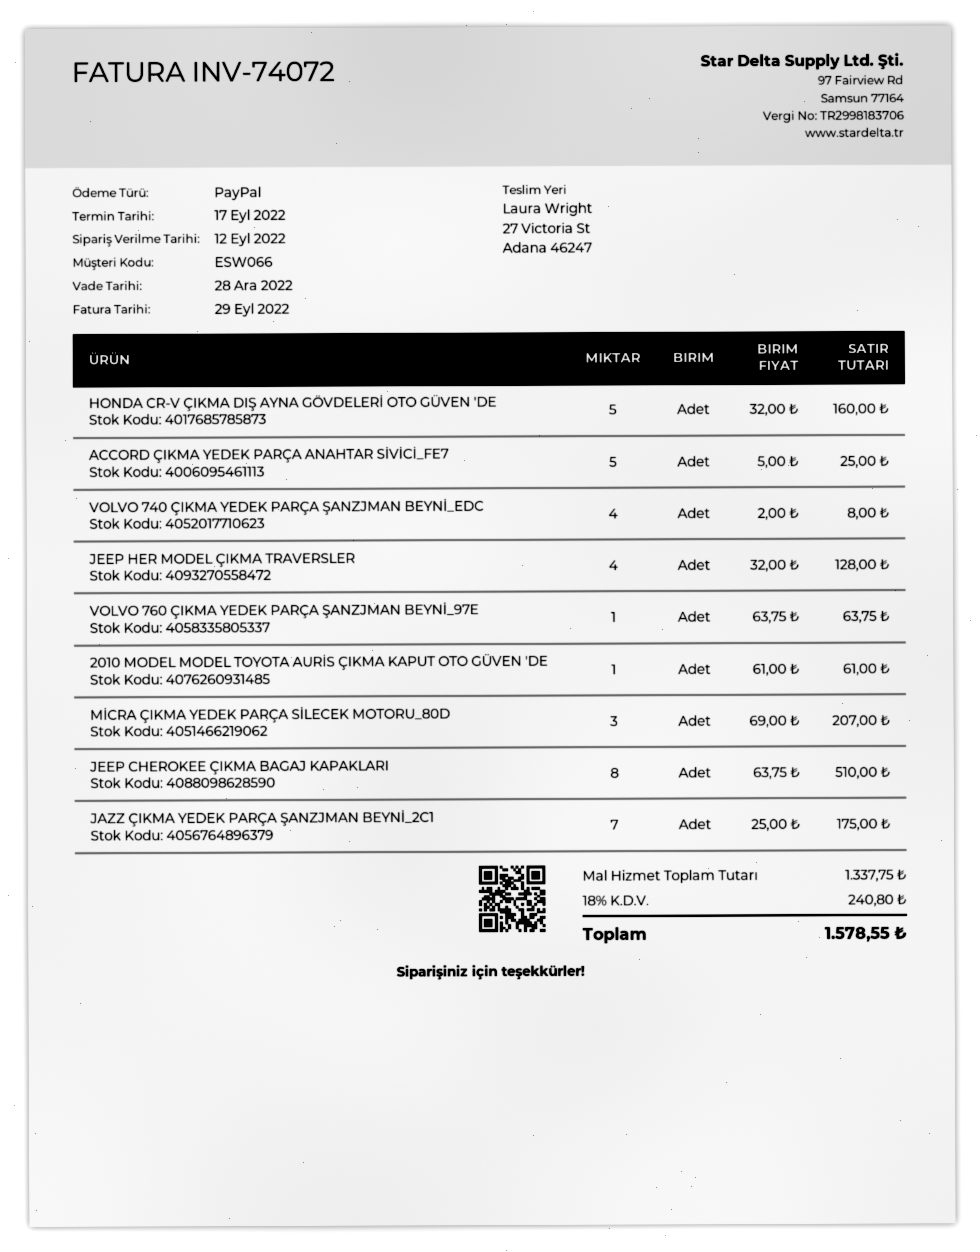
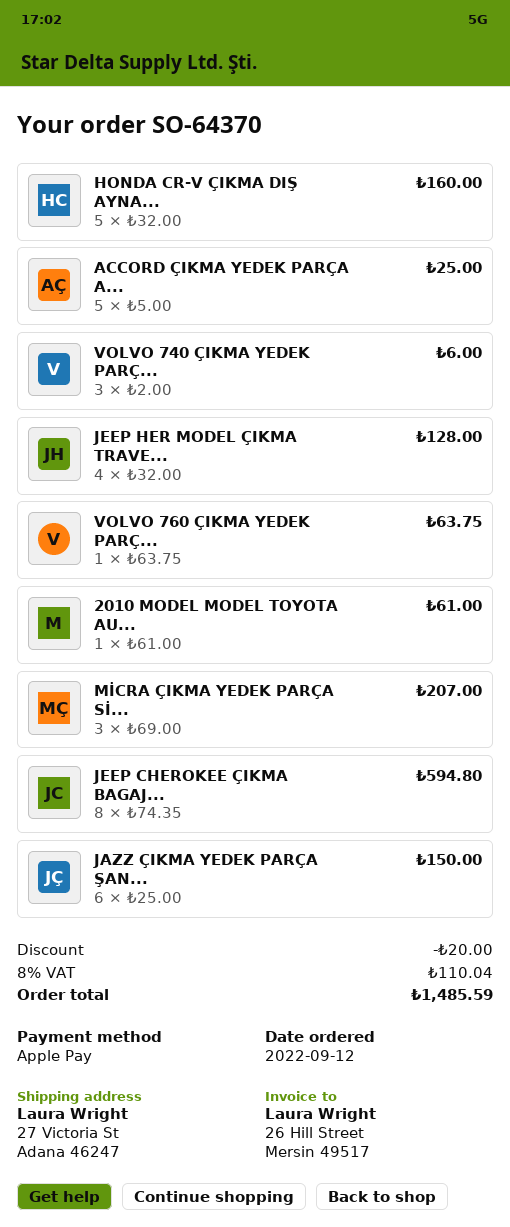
payment method: PayPal -> Apple Pay
VOLVO 740 ÇIKMA YEDEK PARÇA ŞANZJMAN BEYNİ_EDC: 4 x 2.00 = 8.00 -> 3 x 2.00 = 6.00
JEEP CHEROKEE ÇIKMA BAGAJ KAPAKLARI: 8 x 63.75 = 510.00 -> 8 x 74.35 = 594.80
JAZZ ÇIKMA YEDEK PARÇA ŞANZJMAN BEYNİ_2C1: 7 x 25.00 = 175.00 -> 6 x 25.00 = 150.00
discount: none -> 20.00
tax: 18% = 240.80 -> 8% = 110.04
total: 1578.55 -> 1485.59

